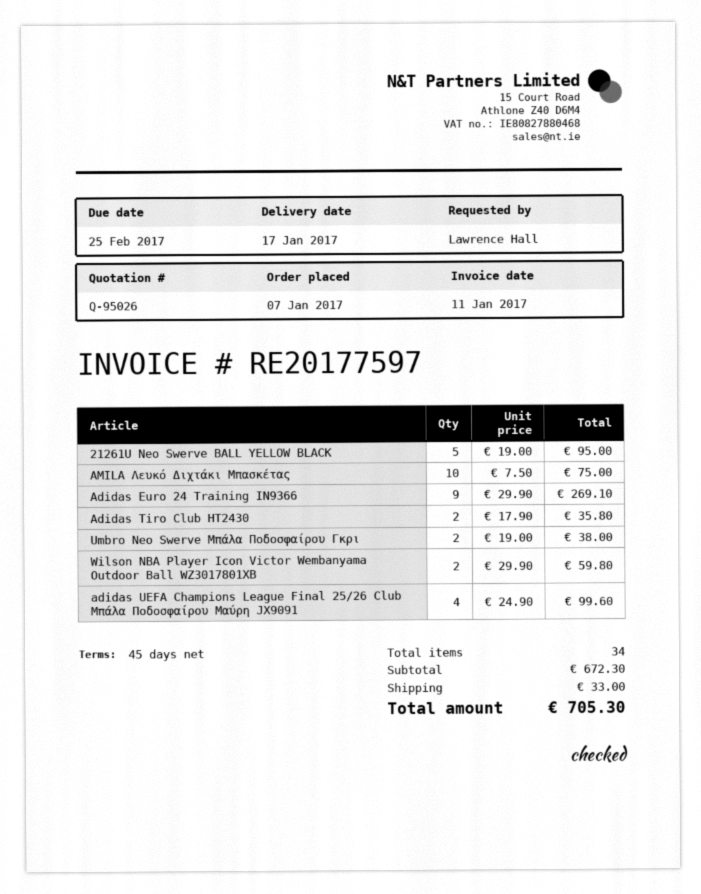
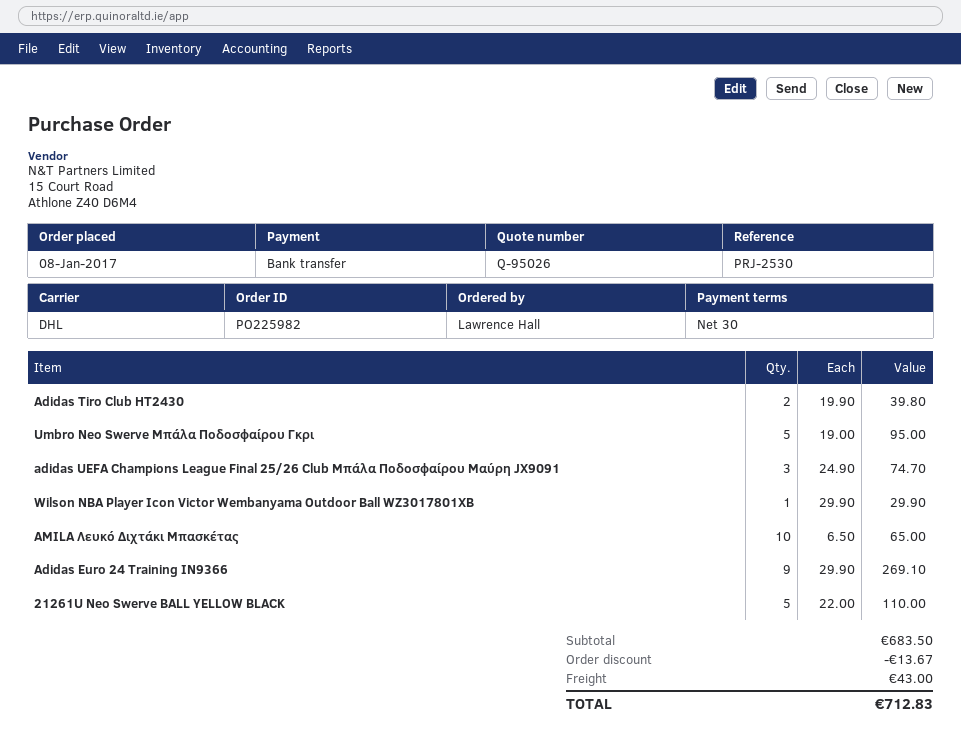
order date: 2017-01-07 -> 2017-01-08
payment terms: 45 days -> 30 days
21261U Neo Swerve BALL YELLOW BLACK: 5 x 19.00 = 95.00 -> 5 x 22.00 = 110.00
AMILA Λευκό Διχτάκι Μπασκέτας: 10 x 7.50 = 75.00 -> 10 x 6.50 = 65.00
Adidas Tiro Club HT2430: 2 x 17.90 = 35.80 -> 2 x 19.90 = 39.80
Umbro Neo Swerve Μπάλα Ποδοσφαίρου Γκρι: 2 x 19.00 = 38.00 -> 5 x 19.00 = 95.00
Wilson NBA Player Icon Victor Wembanyama Outdoor Ball WZ3017801XB: 2 x 29.90 = 59.80 -> 1 x 29.90 = 29.90
adidas UEFA Champions League Final 25/26 Club Μπάλα Ποδοσφαίρου Μαύρη JX9091: 4 x 24.90 = 99.60 -> 3 x 24.90 = 74.70
subtotal: 672.30 -> 683.50
discount: none -> 13.67
shipping: 33.00 -> 43.00
total: 705.30 -> 712.83

